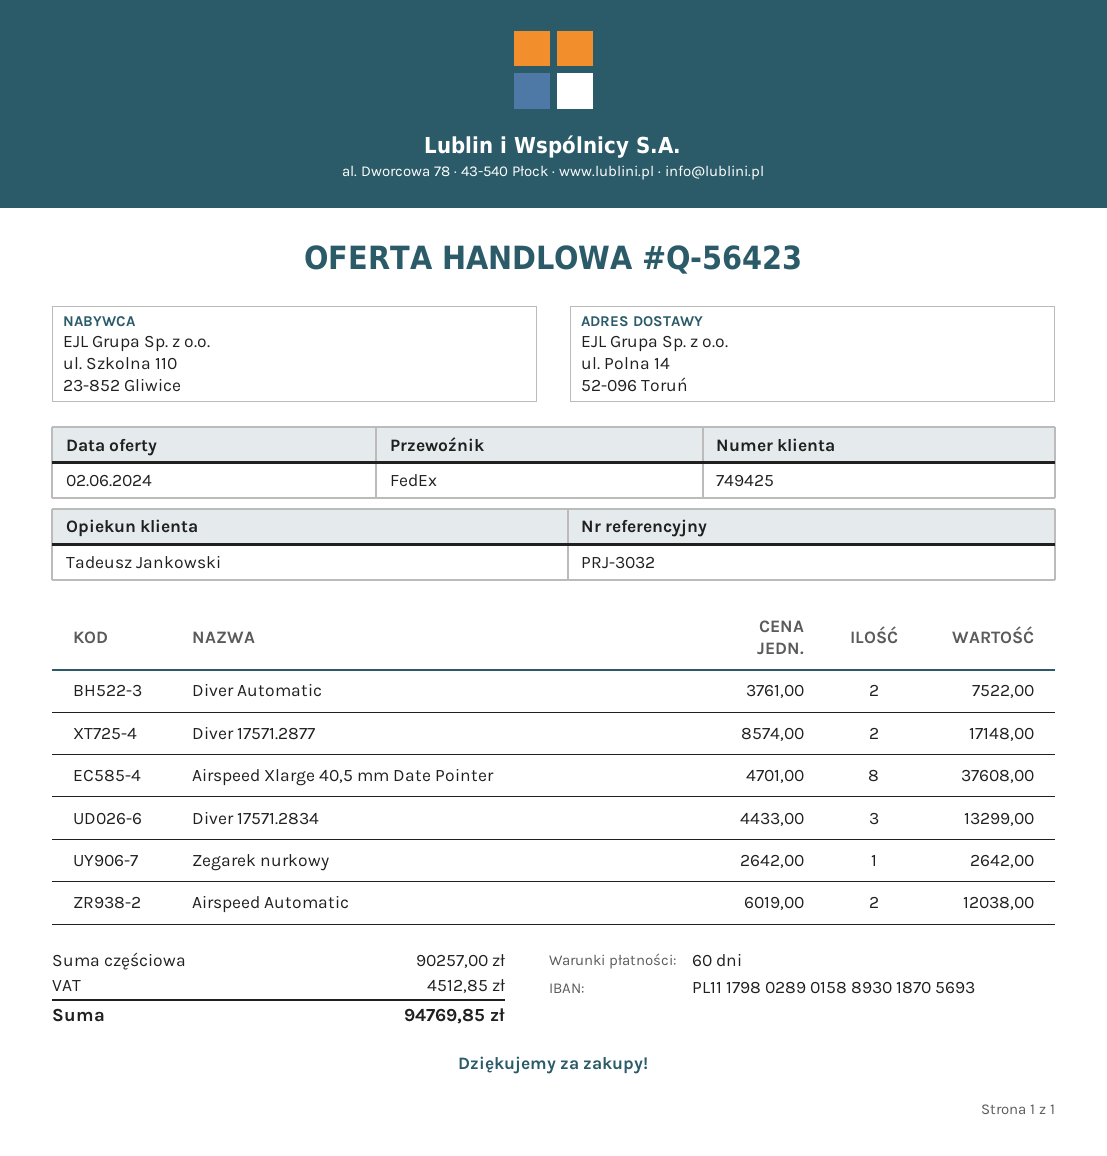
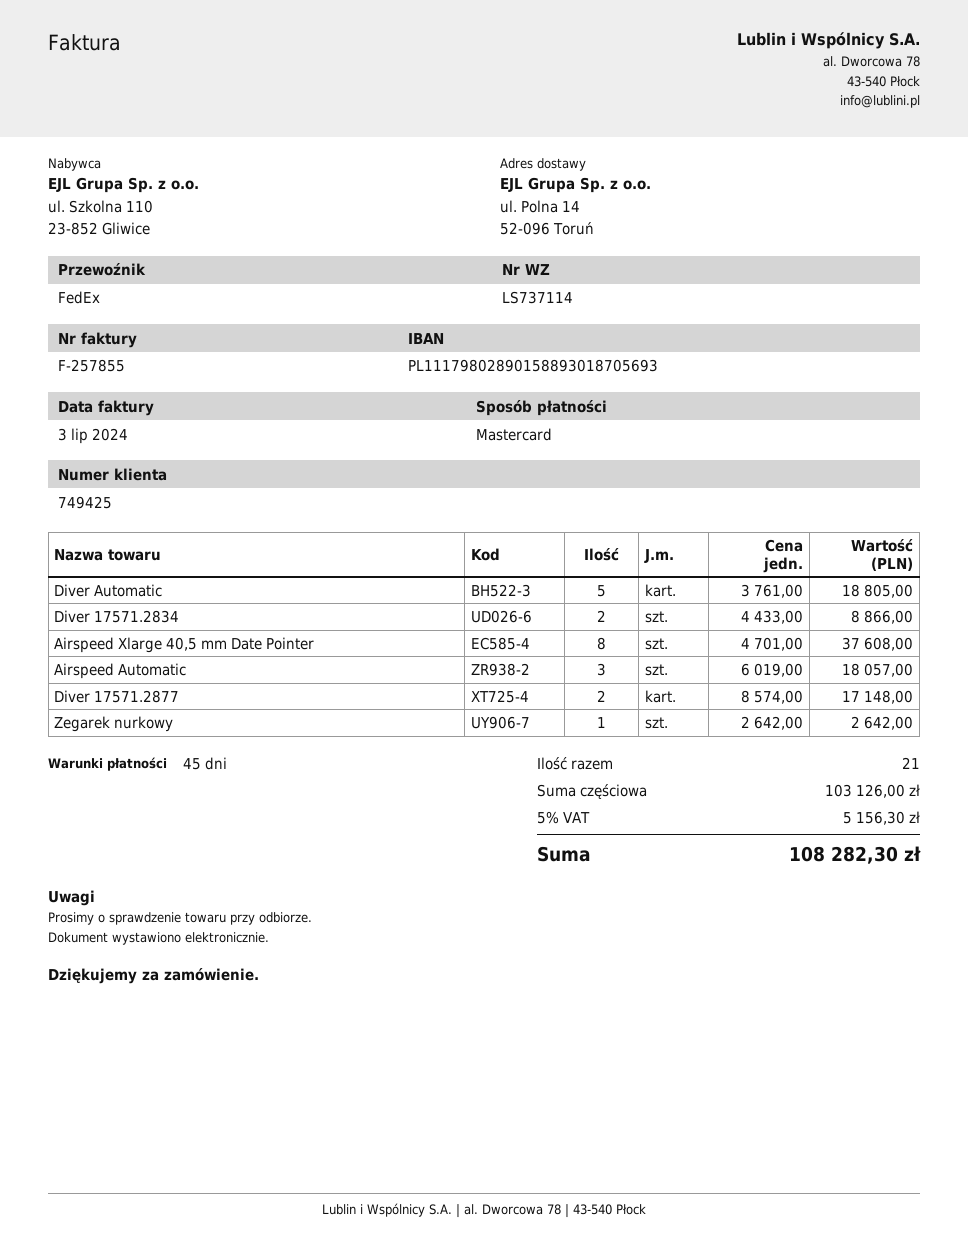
payment terms: 60 days -> 45 days
Diver Automatic: 2 x 3761.00 = 7522.00 -> 5 x 3761.00 = 18805.00
Diver 17571.2834: 3 x 4433.00 = 13299.00 -> 2 x 4433.00 = 8866.00
Airspeed Automatic: 2 x 6019.00 = 12038.00 -> 3 x 6019.00 = 18057.00
subtotal: 90257.00 -> 103126.00
tax: 4512.85 -> 5156.30
total: 94769.85 -> 108282.30

